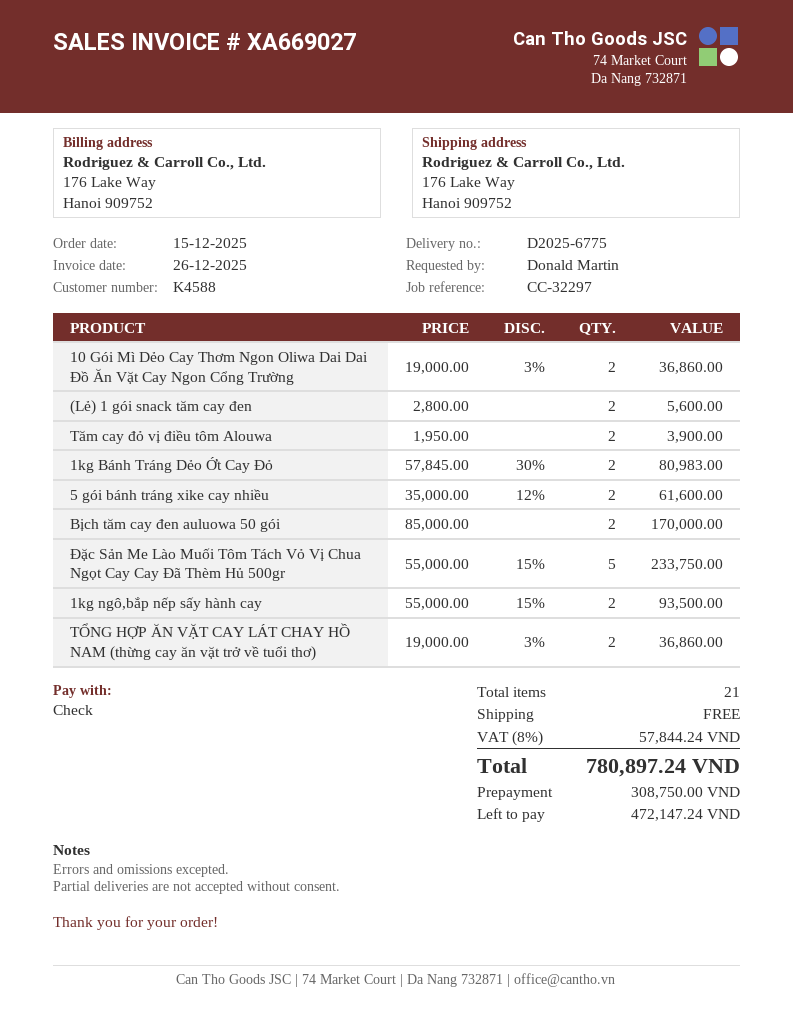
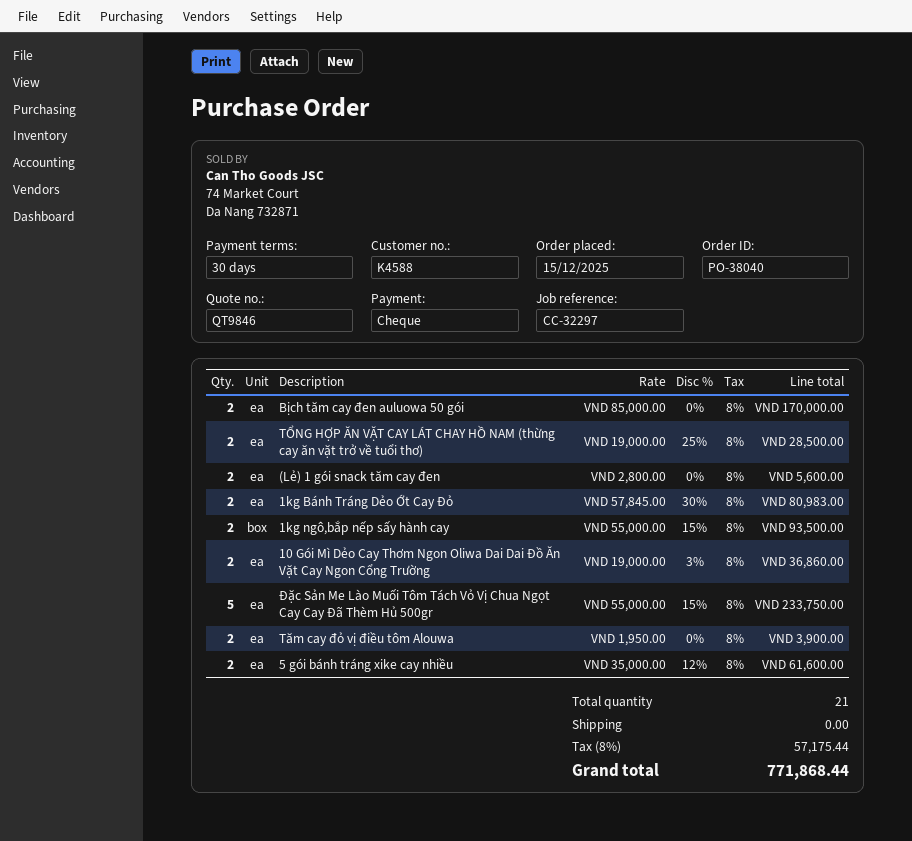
TỔNG HỢP ĂN VẶT CAY LÁT CHAY HỒ NAM (thừng cay ăn vặt trở về tuổi thơ): 2 x 19000.00 - 3% = 36860.00 -> 2 x 19000.00 - 25% = 28500.00
tax: 8% = 57844.24 -> 8% = 57175.44
total: 780897.24 -> 771868.44

